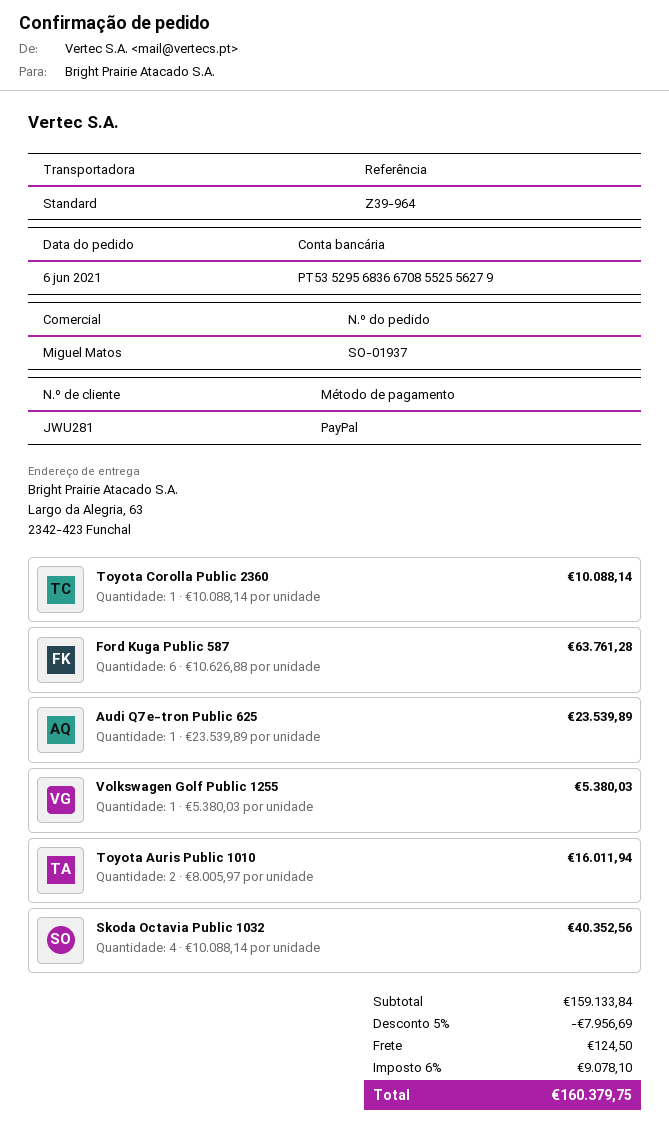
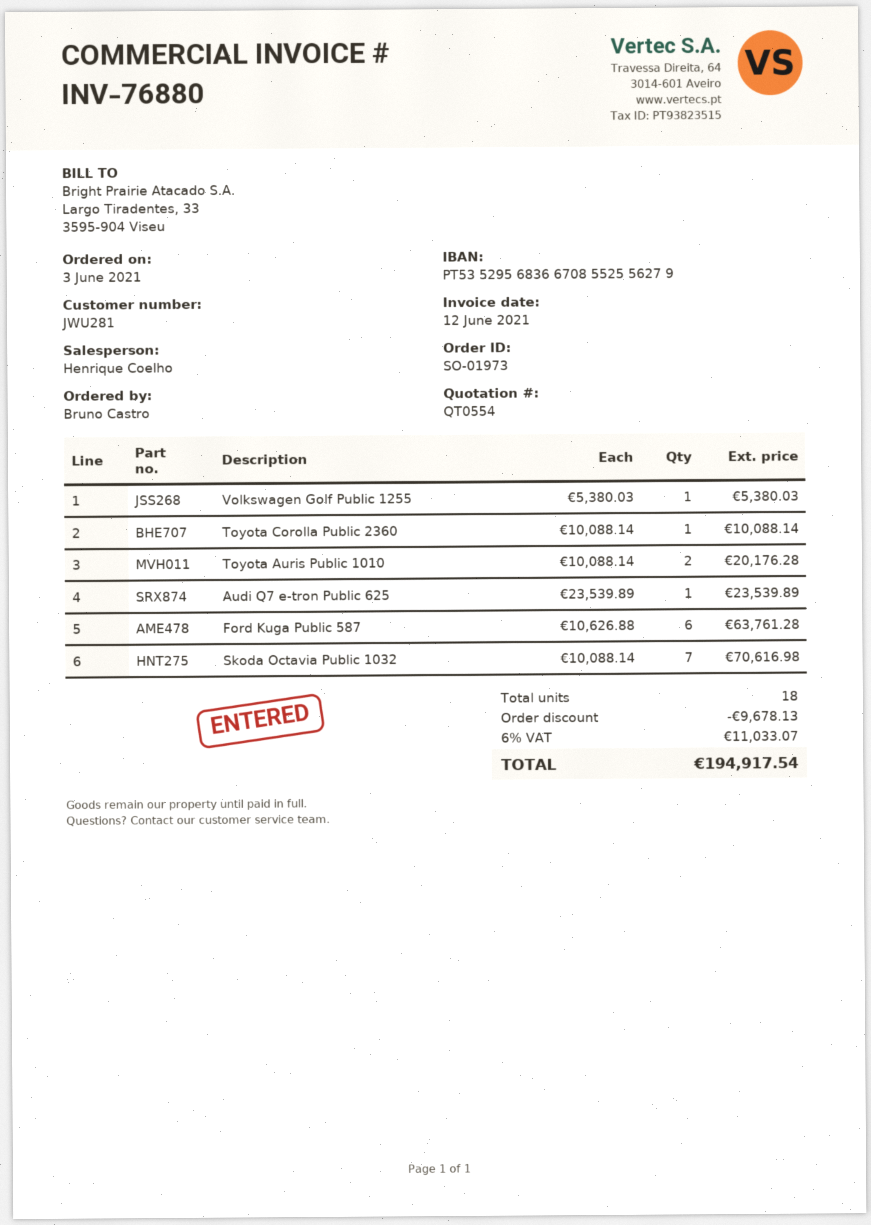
order number: SO-01937 -> SO-01973
order date: 2021-06-06 -> 2021-06-03
sales rep: Miguel Matos -> Henrique Coelho
Toyota Auris Public 1010: 2 x 8005.97 = 16011.94 -> 2 x 10088.14 = 20176.28
Skoda Octavia Public 1032: 4 x 10088.14 = 40352.56 -> 7 x 10088.14 = 70616.98
discount: 7956.69 -> 9678.13
shipping: 124.50 -> none
tax: 6% = 9078.10 -> 6% = 11033.07
total: 160379.75 -> 194917.54

